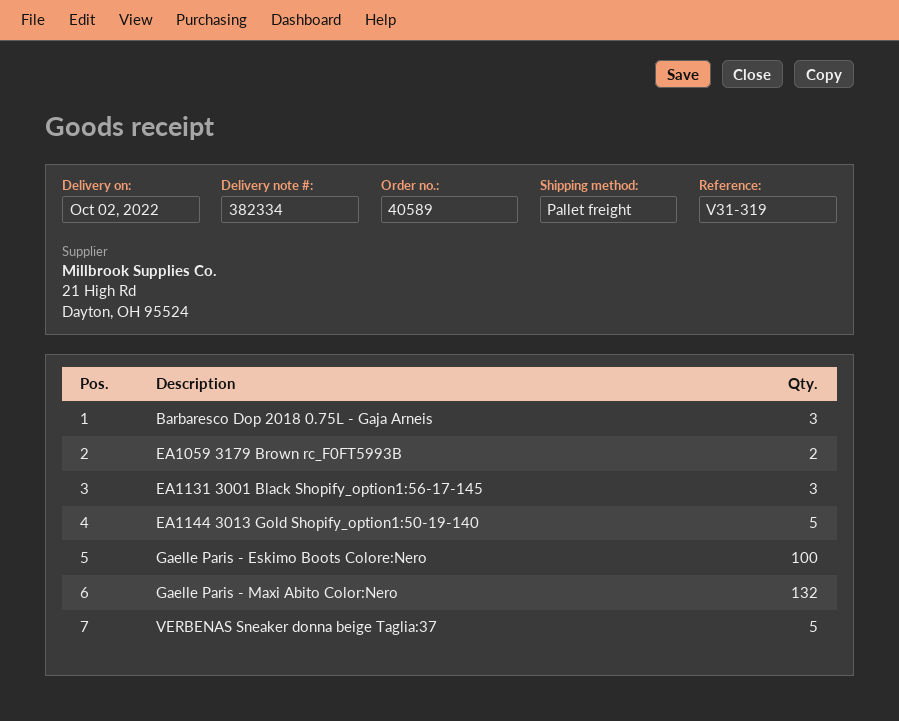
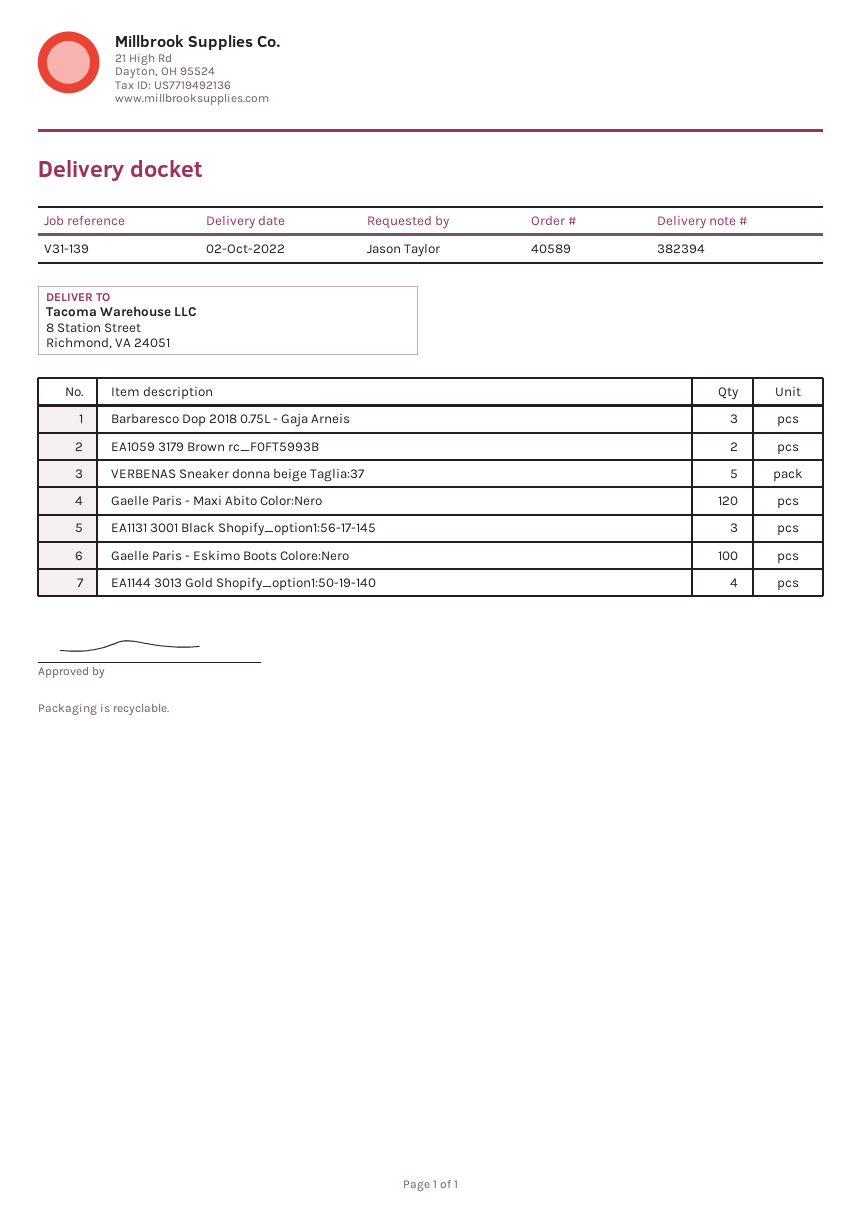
delivery note number: 382334 -> 382394
reference: V31-319 -> V31-139
EA1144 3013 Gold Shopify_option1:50-19-140: 5 -> 4
Gaelle Paris - Maxi Abito Color:Nero: 132 -> 120

